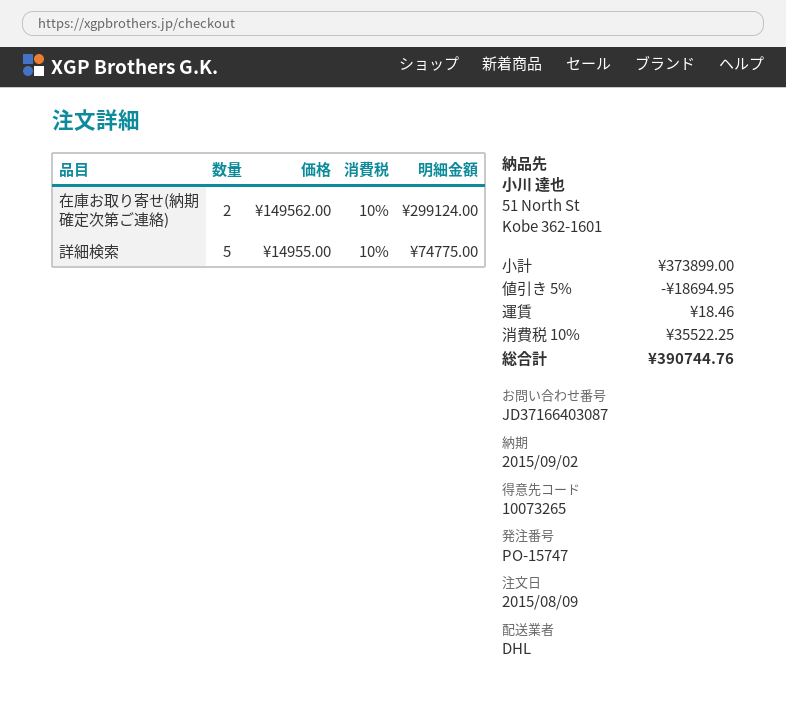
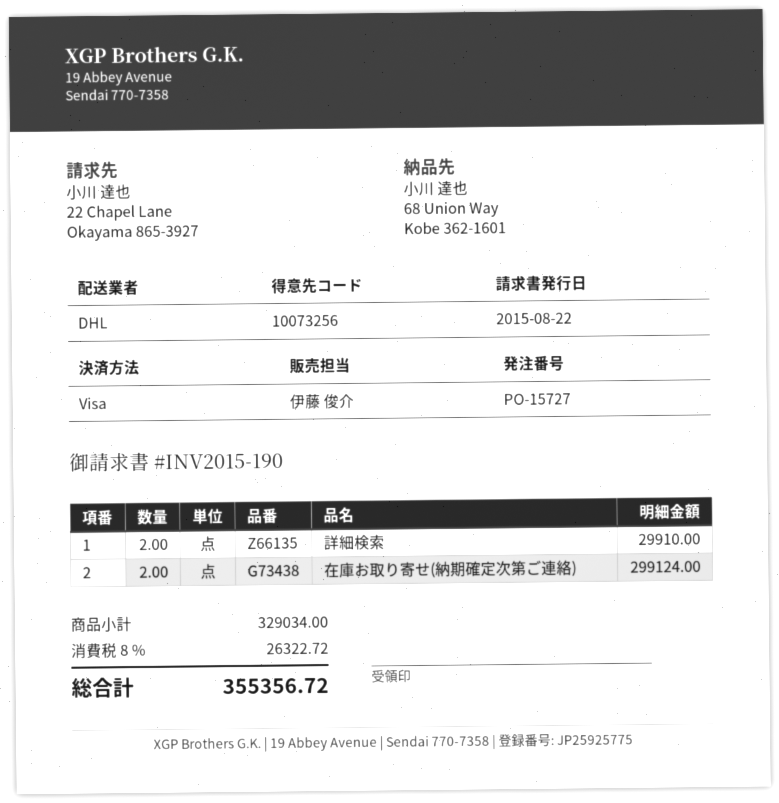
order number: PO-15747 -> PO-15727
customer number: 10073265 -> 10073256
ship to: 51 North St, Kobe 362-1601 -> 68 Union Way, Kobe 362-1601
詳細検索: 5 for 74775.00 -> 2 for 29910.00
subtotal: 373899.00 -> 329034.00
discount: 5% = 18694.95 -> none
shipping: 18.46 -> none
tax: 10% = 35522.25 -> 8% = 26322.72
total: 390744.76 -> 355356.72

